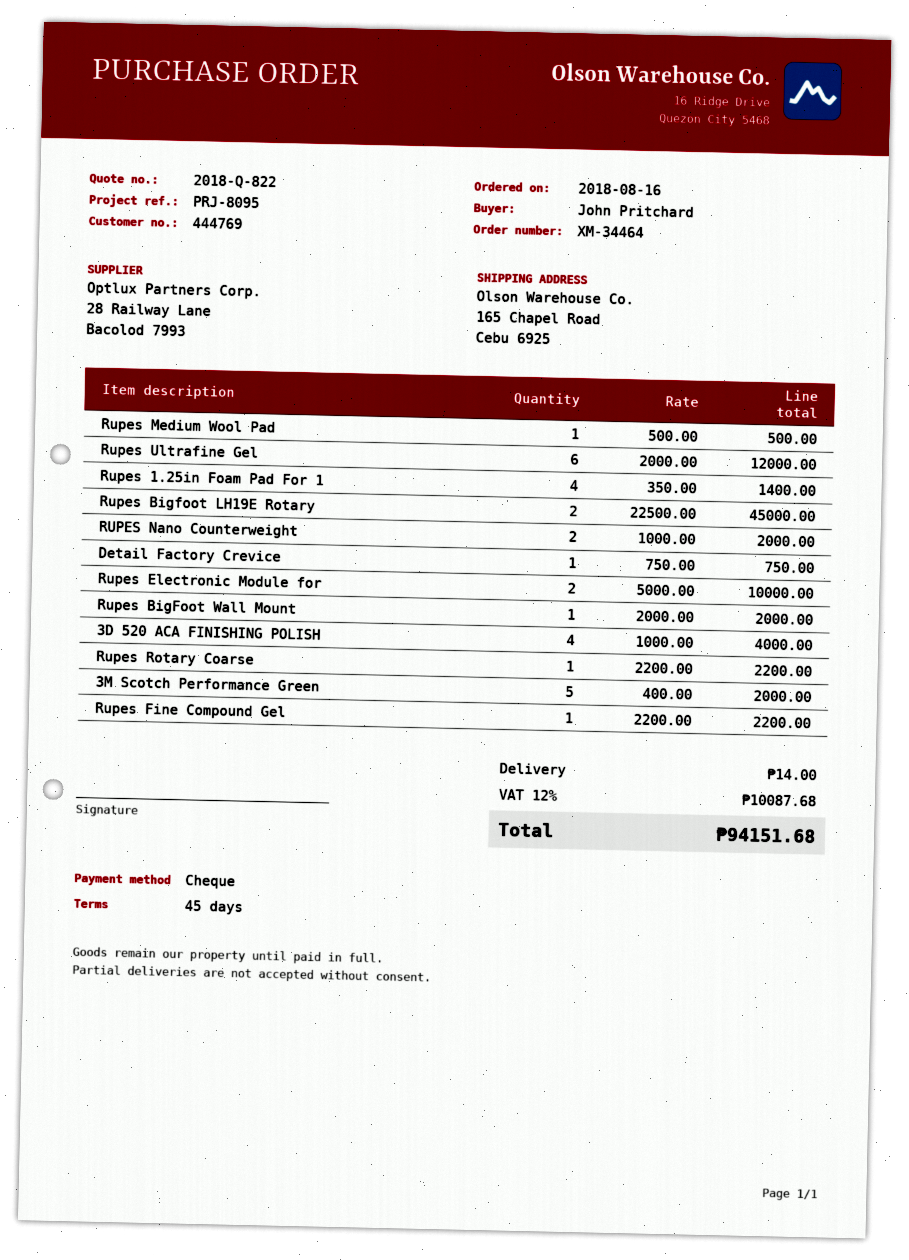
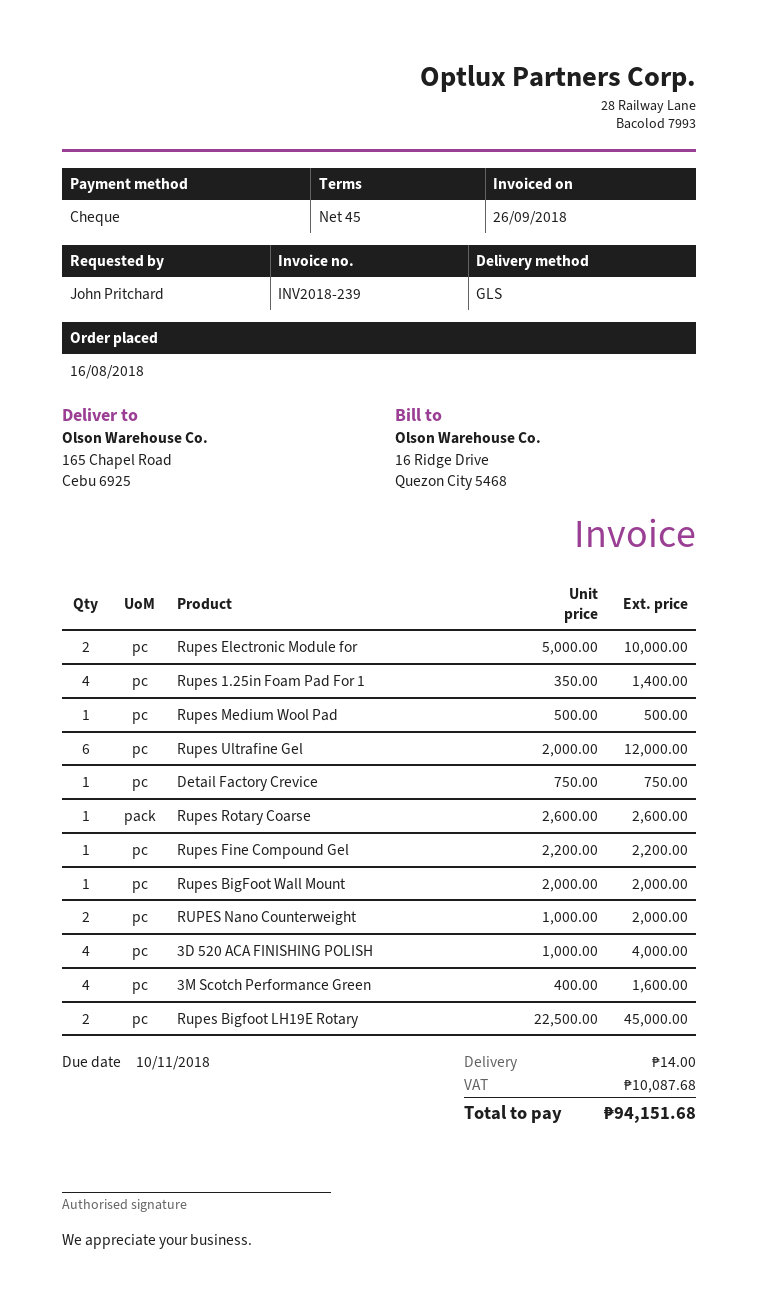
Rupes Rotary Coarse: 1 x 2200.00 = 2200.00 -> 1 x 2600.00 = 2600.00
3M Scotch Performance Green: 5 x 400.00 = 2000.00 -> 4 x 400.00 = 1600.00

